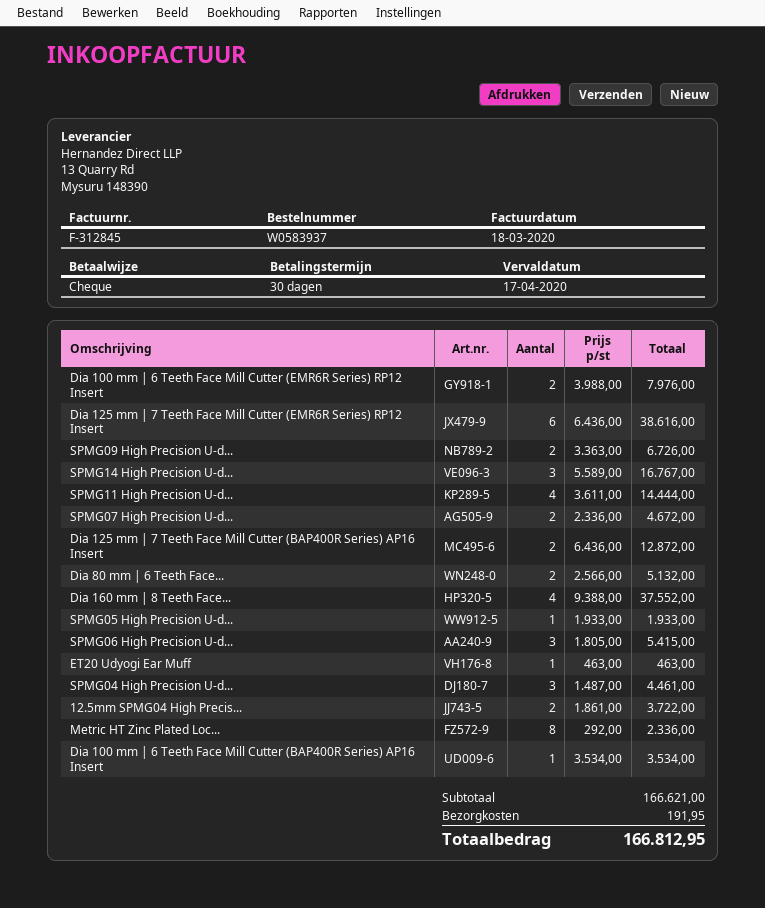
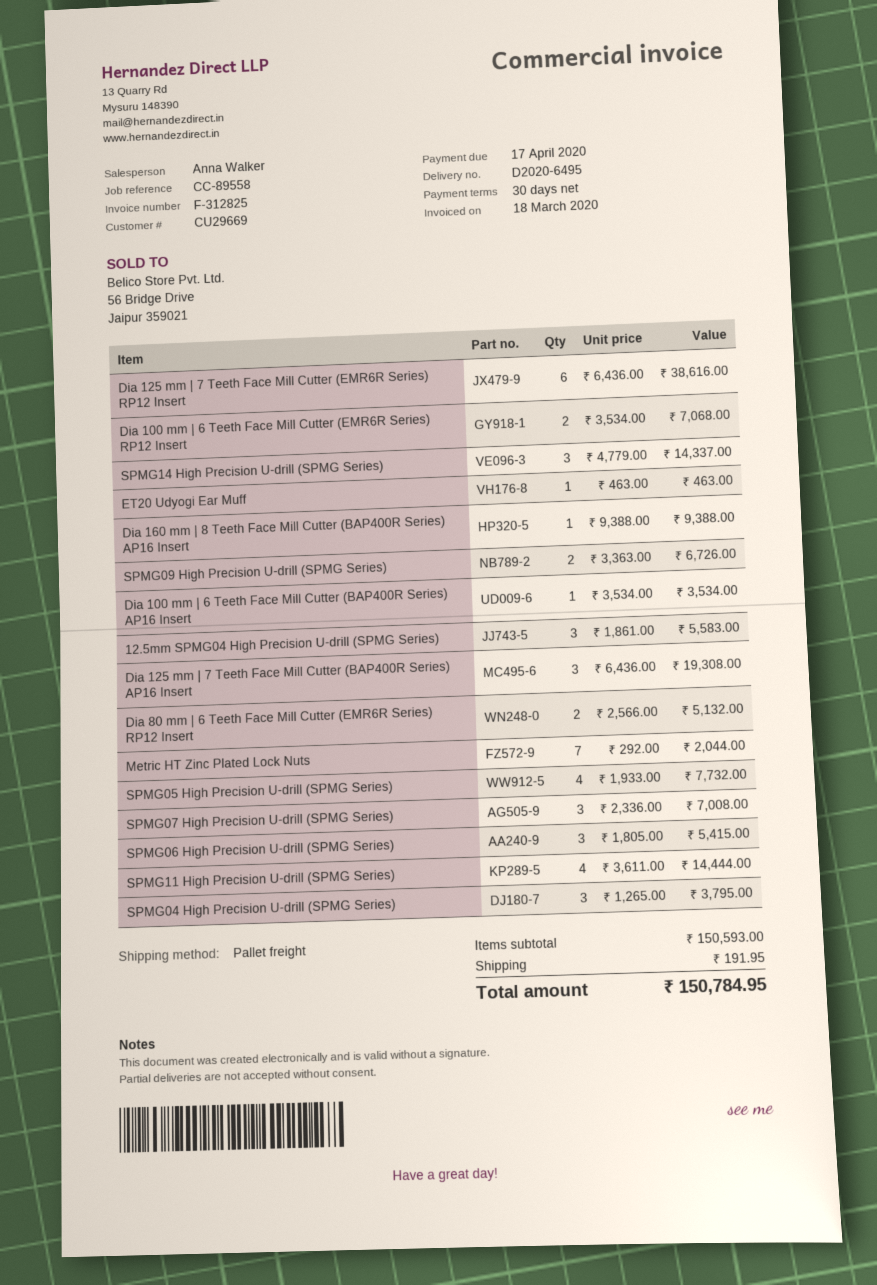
invoice number: F-312845 -> F-312825
Dia 100 mm | 6 Teeth Face Mill Cutter (EMR6R Series) RP12 Insert: 2 x 3988.00 = 7976.00 -> 2 x 3534.00 = 7068.00
SPMG14 High Precision U-d...: 3 x 5589.00 = 16767.00 -> 3 x 4779.00 = 14337.00
SPMG07 High Precision U-d...: 2 x 2336.00 = 4672.00 -> 3 x 2336.00 = 7008.00
Dia 125 mm | 7 Teeth Face Mill Cutter (BAP400R Series) AP16 Insert: 2 x 6436.00 = 12872.00 -> 3 x 6436.00 = 19308.00
Dia 160 mm | 8 Teeth Face...: 4 x 9388.00 = 37552.00 -> 1 x 9388.00 = 9388.00
SPMG05 High Precision U-d...: 1 x 1933.00 = 1933.00 -> 4 x 1933.00 = 7732.00
SPMG04 High Precision U-d...: 3 x 1487.00 = 4461.00 -> 3 x 1265.00 = 3795.00
12.5mm SPMG04 High Precis...: 2 x 1861.00 = 3722.00 -> 3 x 1861.00 = 5583.00
Metric HT Zinc Plated Loc...: 8 x 292.00 = 2336.00 -> 7 x 292.00 = 2044.00
subtotal: 166621.00 -> 150593.00
total: 166812.95 -> 150784.95

